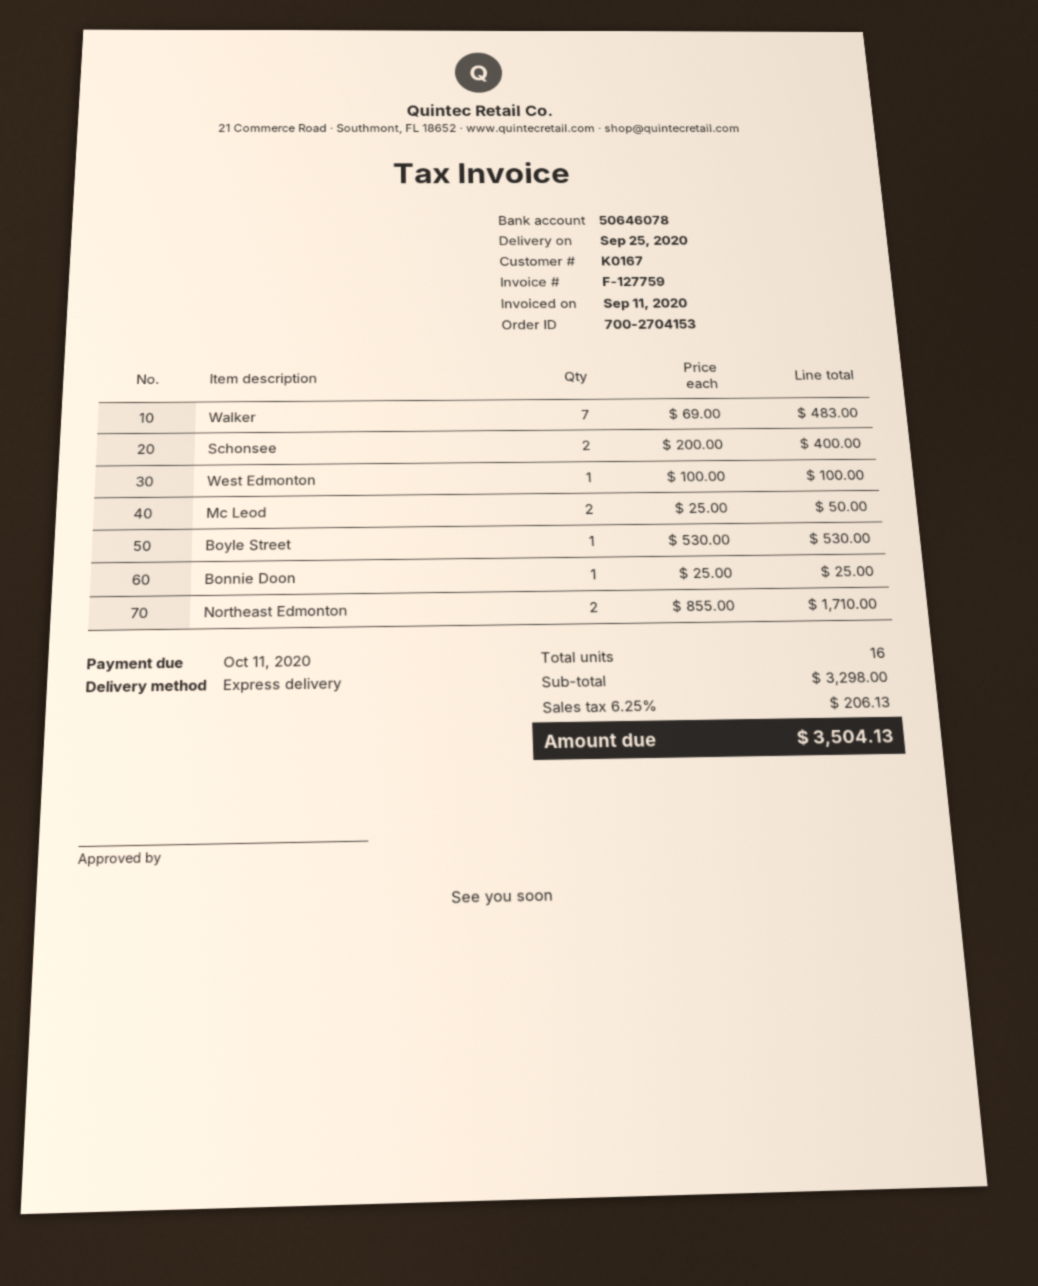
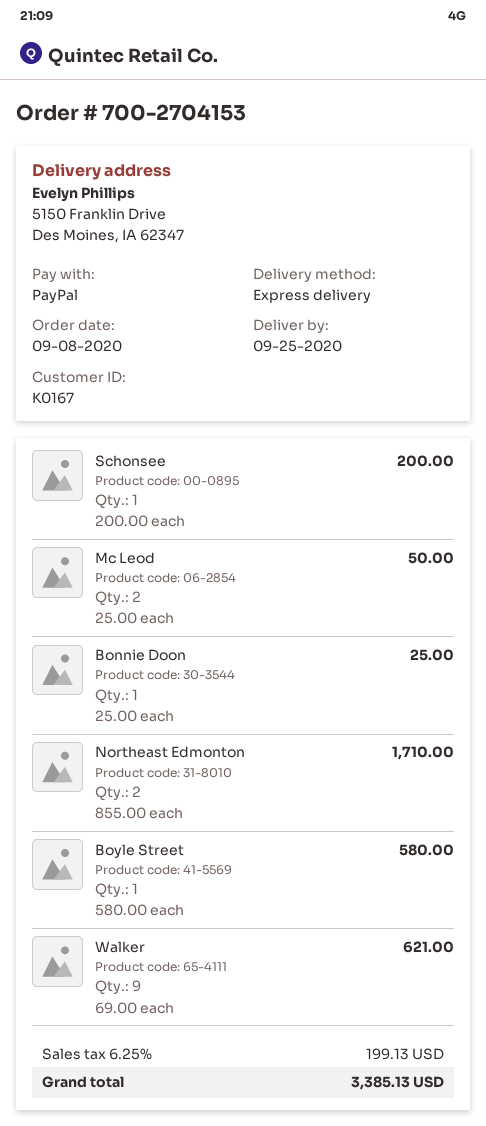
Walker: 7 x 69.00 = 483.00 -> 9 x 69.00 = 621.00
Schonsee: 2 x 200.00 = 400.00 -> 1 x 200.00 = 200.00
West Edmonton: 1 x 100.00 = 100.00 -> none
Boyle Street: 1 x 530.00 = 530.00 -> 1 x 580.00 = 580.00
tax: 6.25% = 206.13 -> 6.25% = 199.13
total: 3504.13 -> 3385.13

